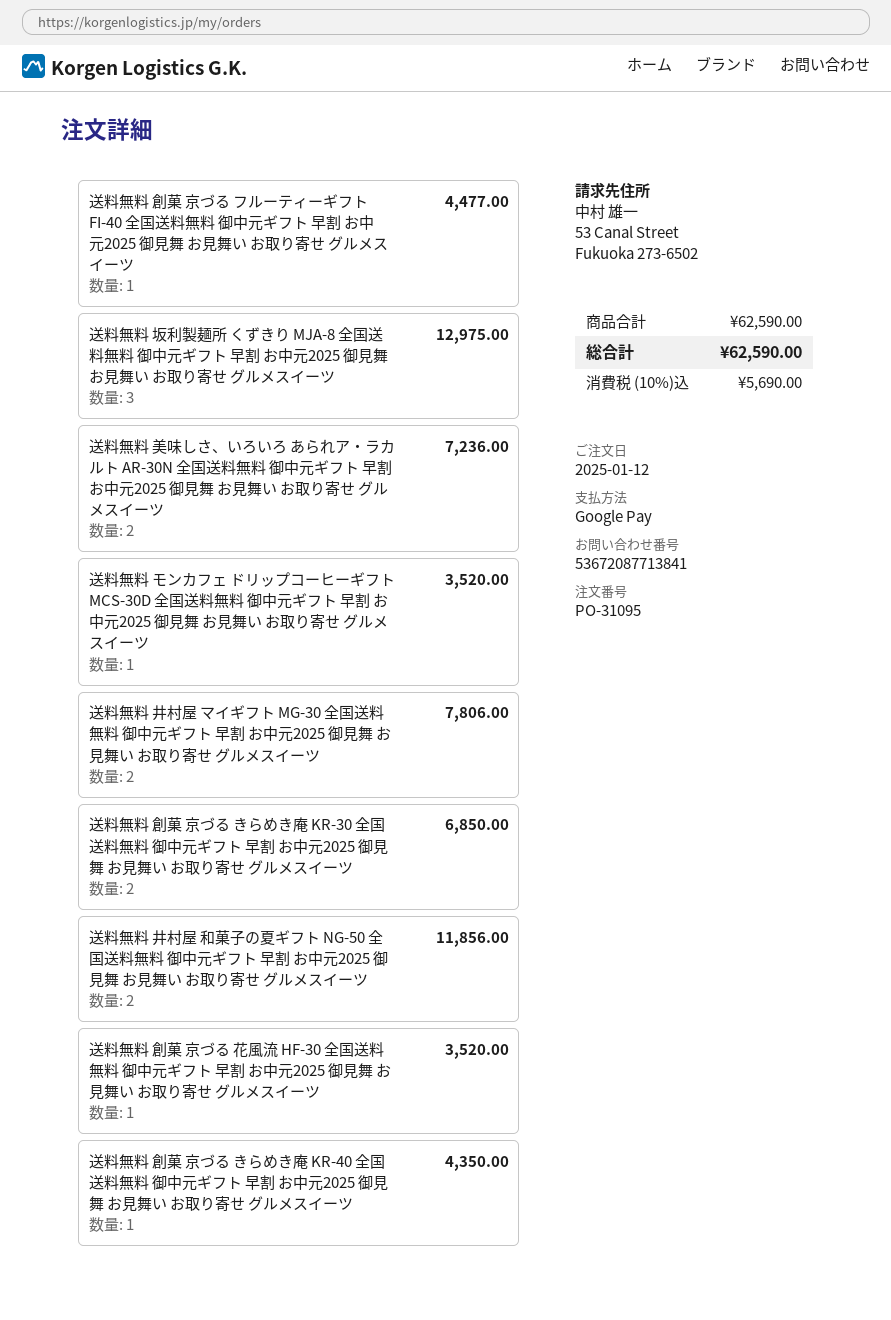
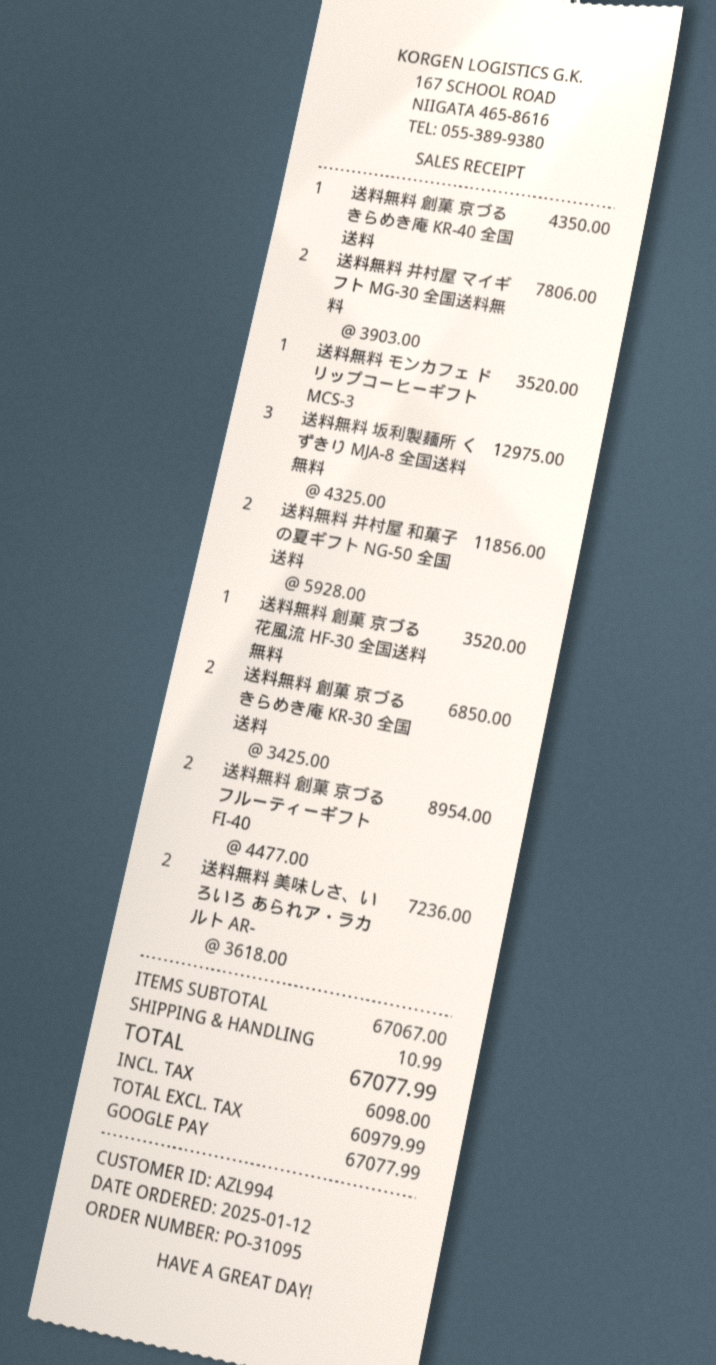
送料無料 創菓 京づる フルーティーギフト FI-40 全国送料無料 御中元ギフト 早割 お中元2025 御見舞 お見舞い お取り寄せ グルメスイーツ: 1 for 4477.00 -> 2 for 8954.00
subtotal: 62590.00 -> 67067.00
shipping: none -> 10.99
tax: 5690.00 -> 6098.00
total: 62590.00 -> 67077.99

